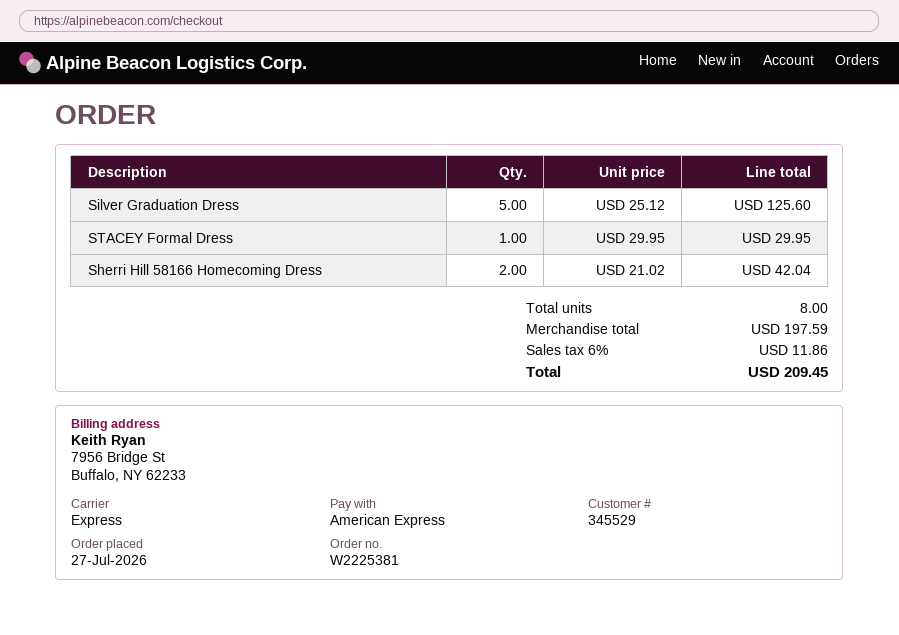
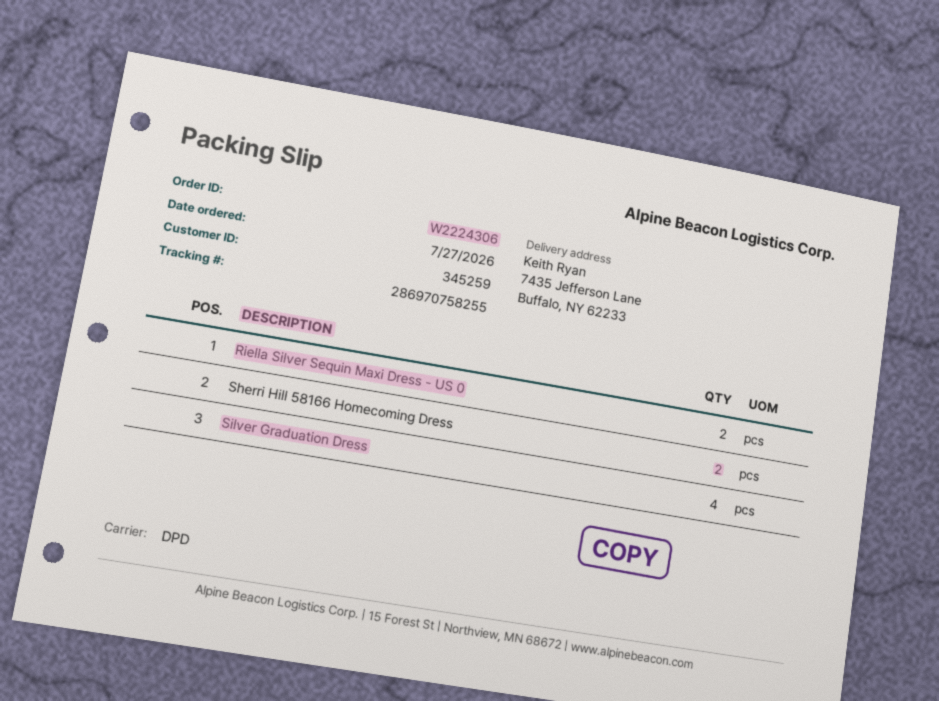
order number: W2225381 -> W2224306
customer number: 345529 -> 345259
shipping method: express -> DPD
Silver Graduation Dress: 5 -> 4
STACEY Formal Dress: 1 -> none
Riella Silver Sequin Maxi Dress - US 0: none -> 2

